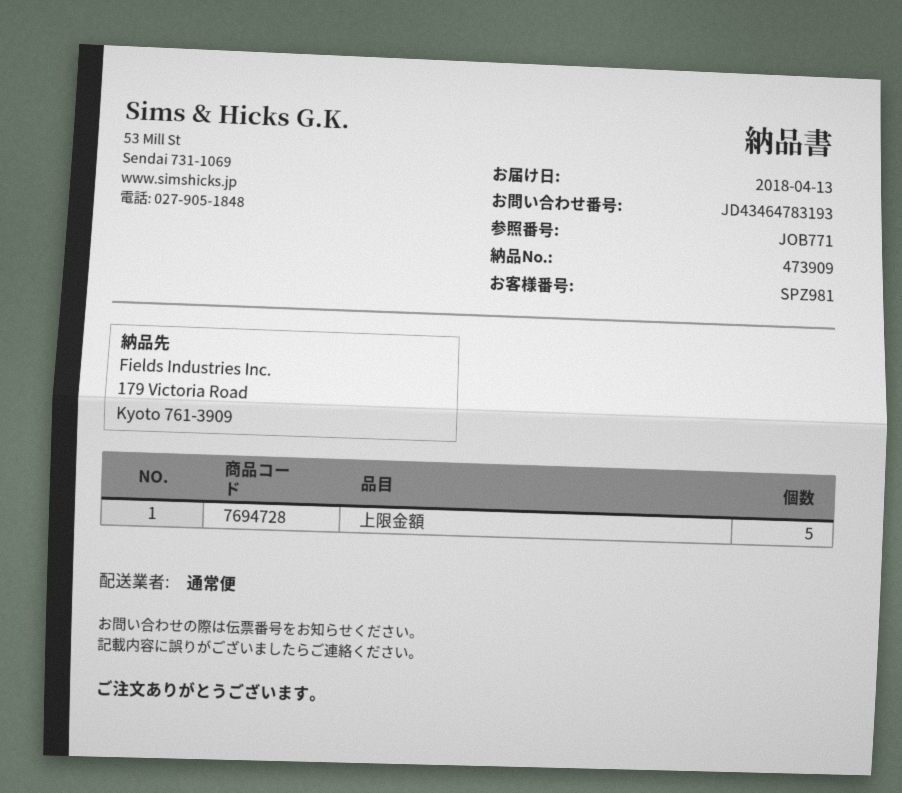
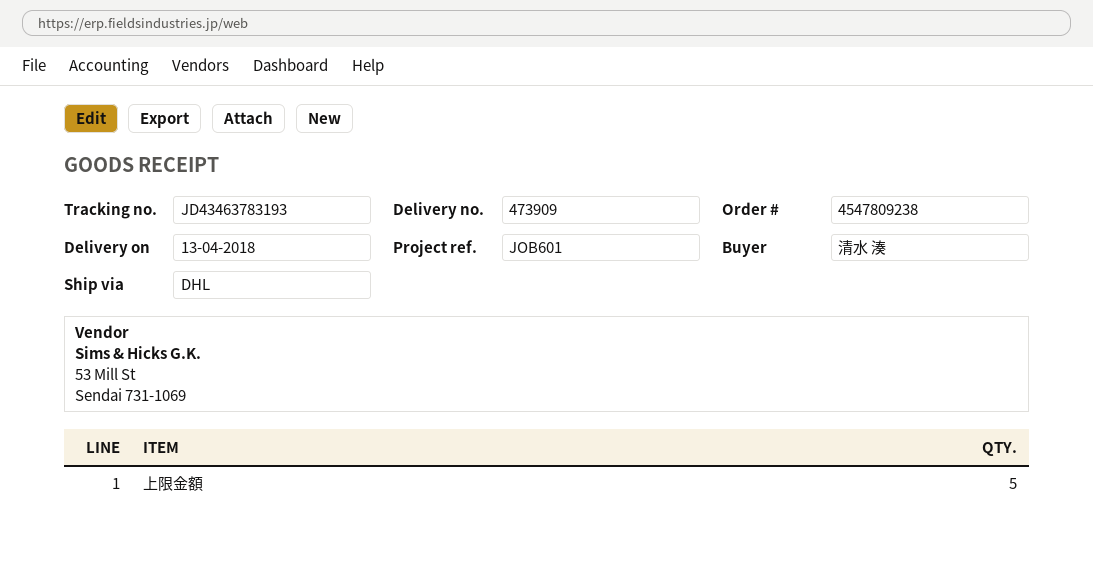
reference: JOB771 -> JOB601
shipping method: standard -> DHL
tracking number: JD43464783193 -> JD43463783193

